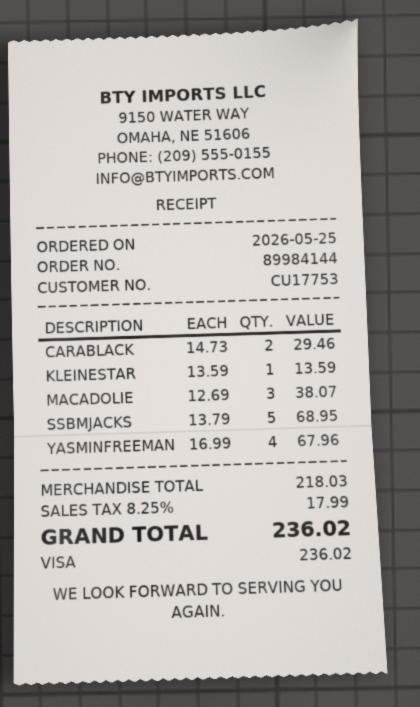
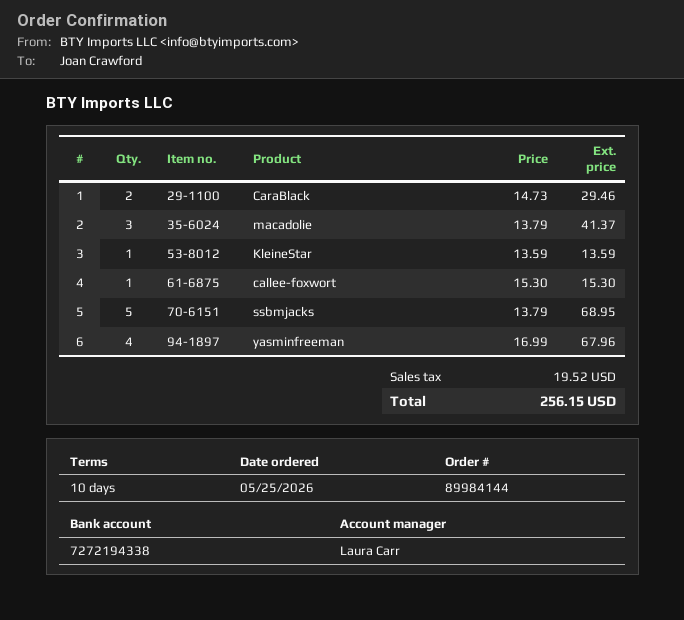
MACADOLIE: 3 x 12.69 = 38.07 -> 3 x 13.79 = 41.37
callee-foxwort: none -> 1 x 15.30 = 15.30
tax: 17.99 -> 19.52
total: 236.02 -> 256.15

